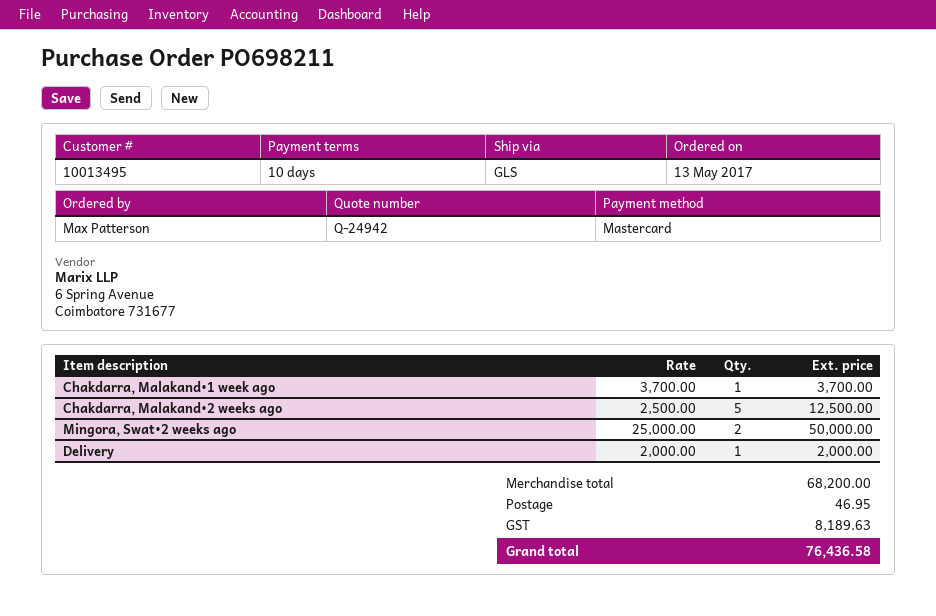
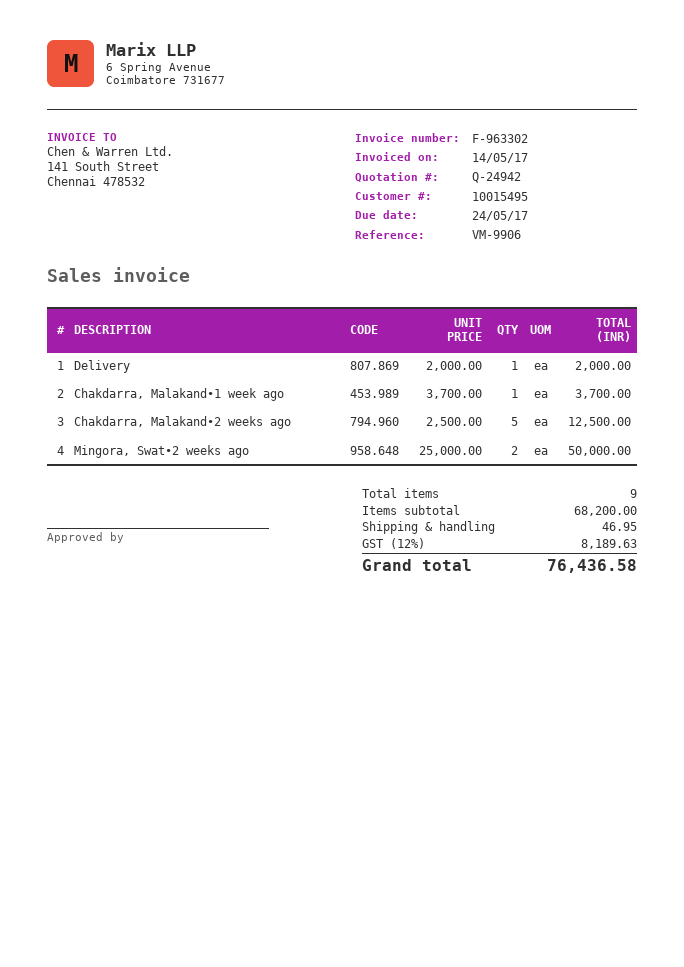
customer number: 10013495 -> 10015495

